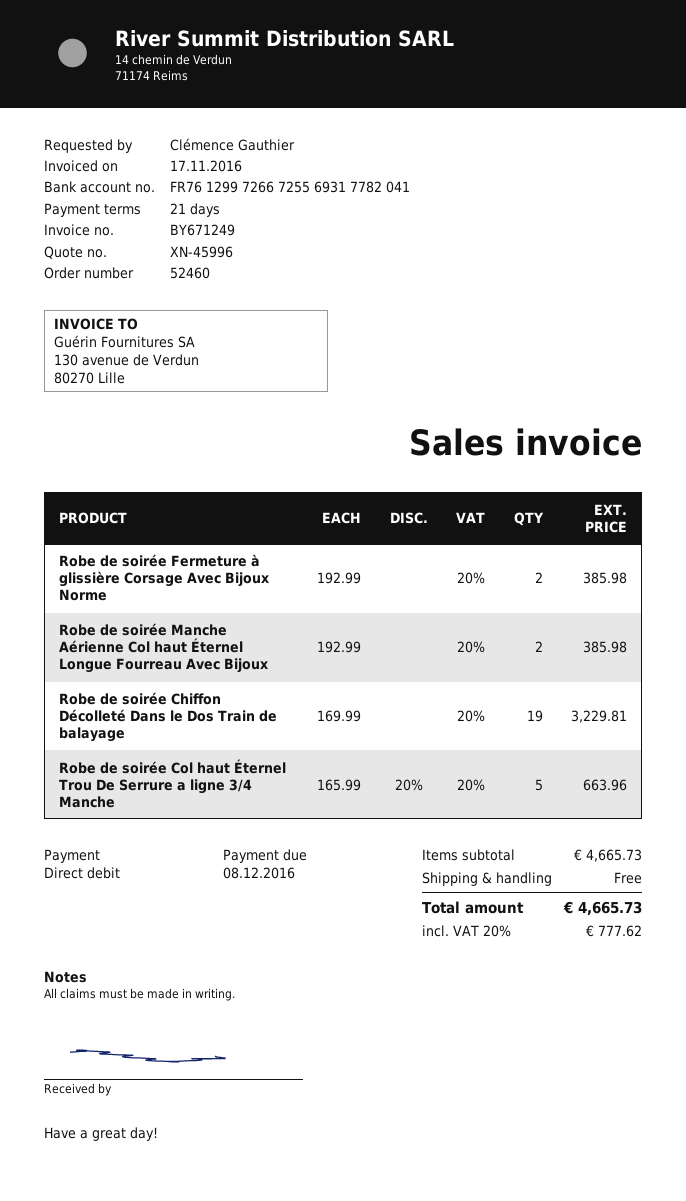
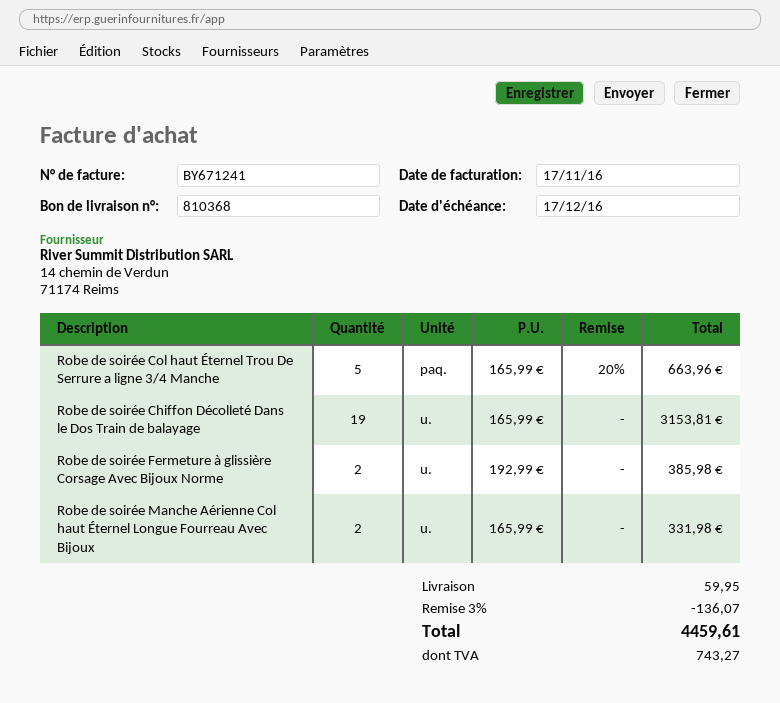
invoice number: BY671249 -> BY671241
due date: 2016-12-08 -> 2016-12-17
Robe de soirée Manche Aérienne Col haut Éternel Longue Fourreau Avec Bijoux: 2 x 192.99 = 385.98 -> 2 x 165.99 = 331.98
Robe de soirée Chiffon Décolleté Dans le Dos Train de balayage: 19 x 169.99 = 3229.81 -> 19 x 165.99 = 3153.81
discount: none -> 3% = 136.07
shipping: 0.00 -> 59.95
tax: 777.62 -> 743.27
total: 4665.73 -> 4459.61

